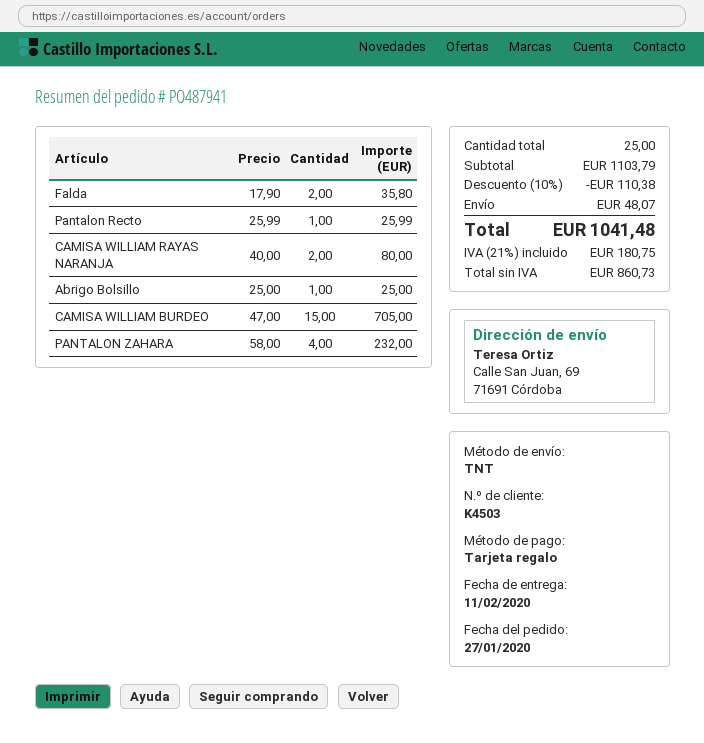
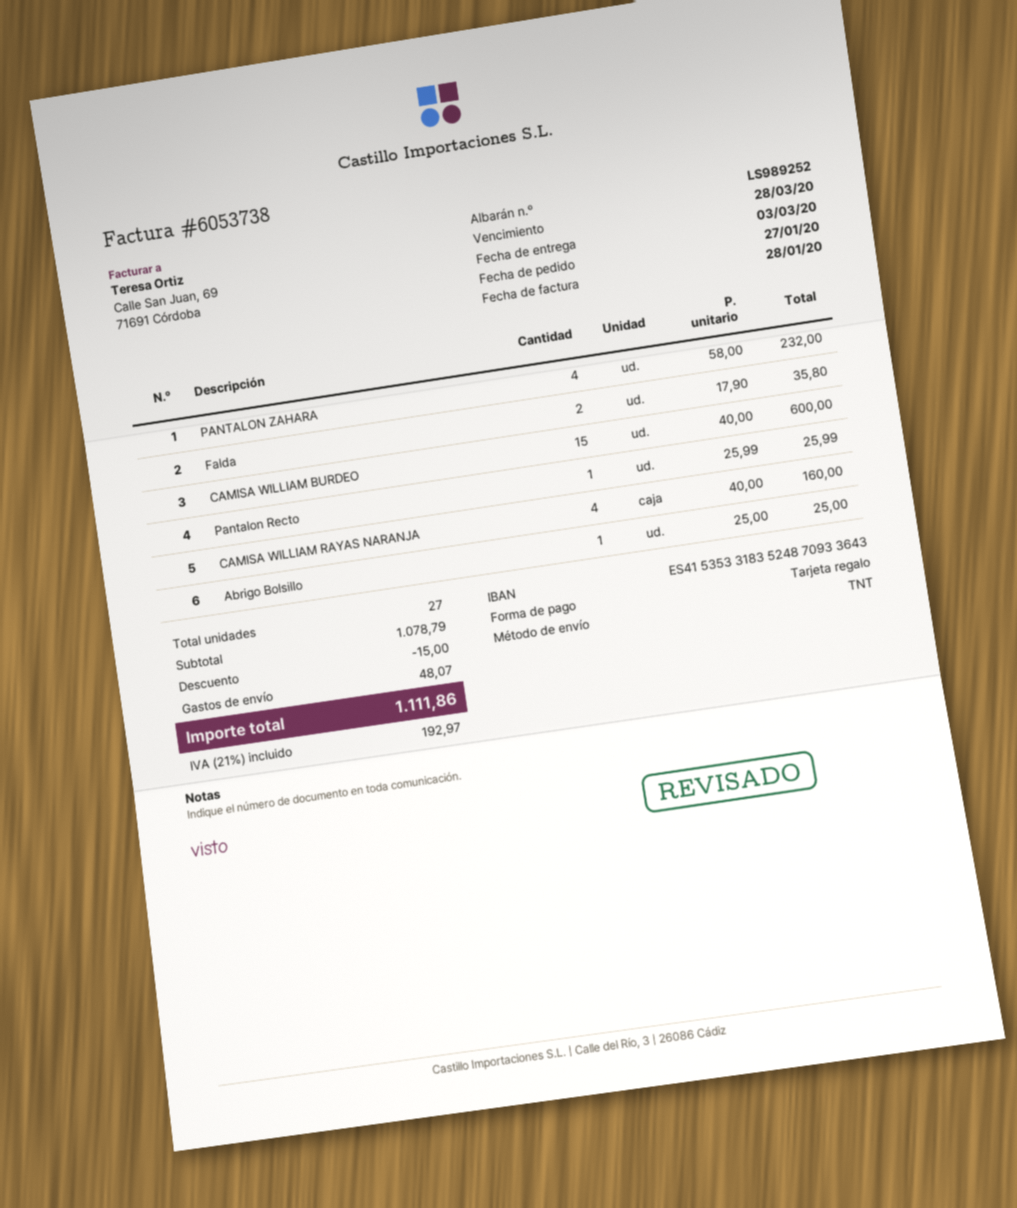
delivery date: 2020-02-11 -> 2020-03-03
CAMISA WILLIAM RAYAS NARANJA: 2 x 40.00 = 80.00 -> 4 x 40.00 = 160.00
CAMISA WILLIAM BURDEO: 15 x 47.00 = 705.00 -> 15 x 40.00 = 600.00
total quantity: 25 -> 27
subtotal: 1103.79 -> 1078.79
discount: 110.38 -> 15.00
tax: 21% = 180.75 -> 21% = 192.97
total: 1041.48 -> 1111.86

